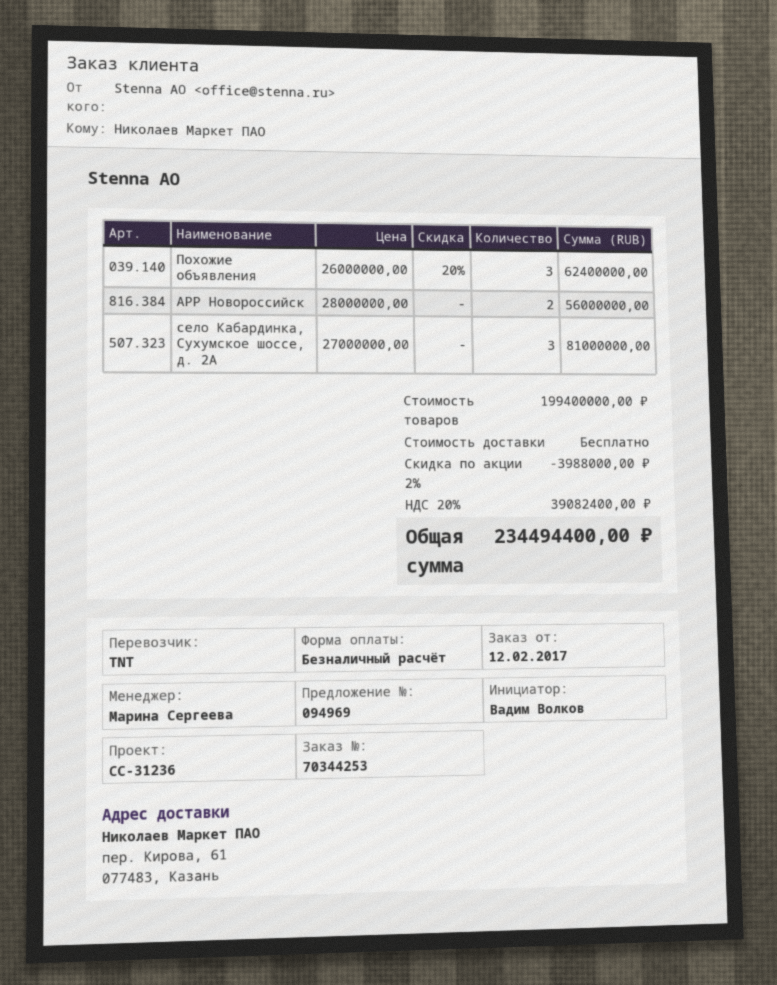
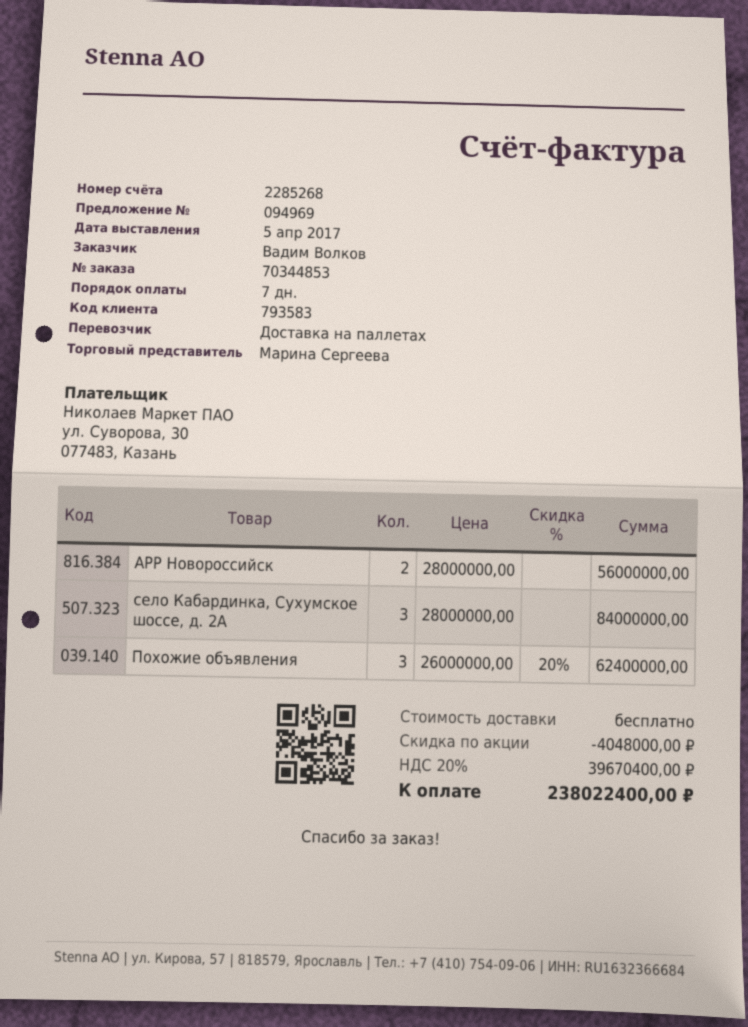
order number: 70344253 -> 70344853
shipping method: TNT -> pallet freight
село Кабардинка, Сухумское шоссе, д. 2А: 3 x 27000000.00 = 81000000.00 -> 3 x 28000000.00 = 84000000.00
discount: 3988000.00 -> 4048000.00
tax: 20% = 39082400.00 -> 20% = 39670400.00
total: 234494400.00 -> 238022400.00

